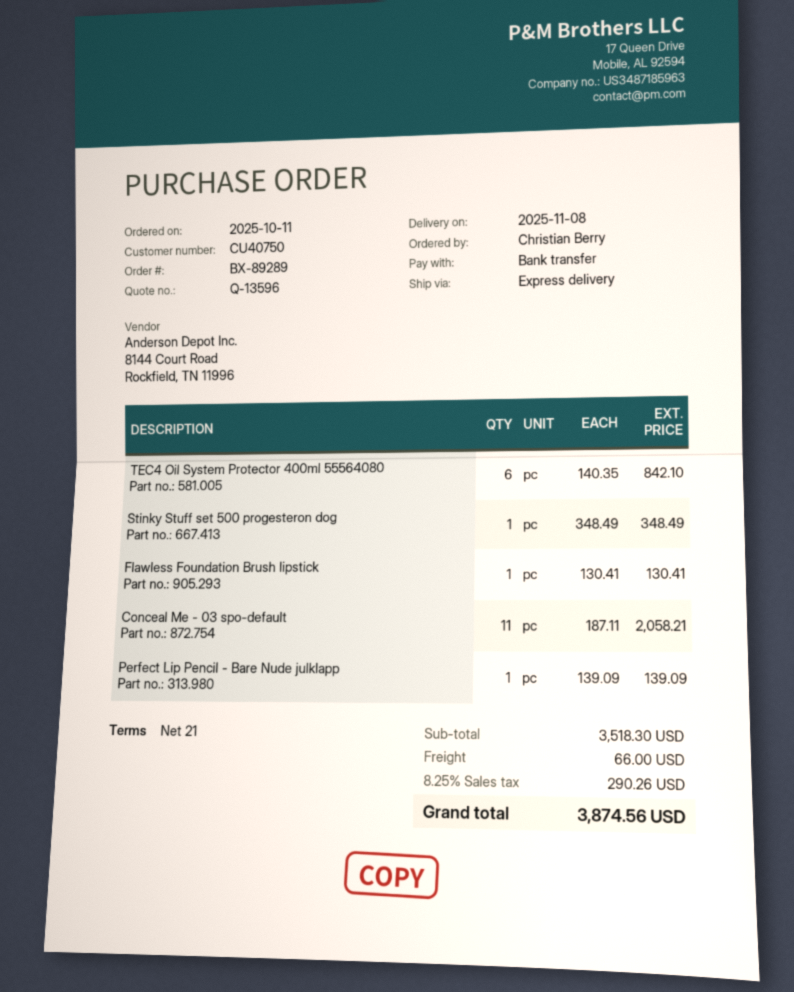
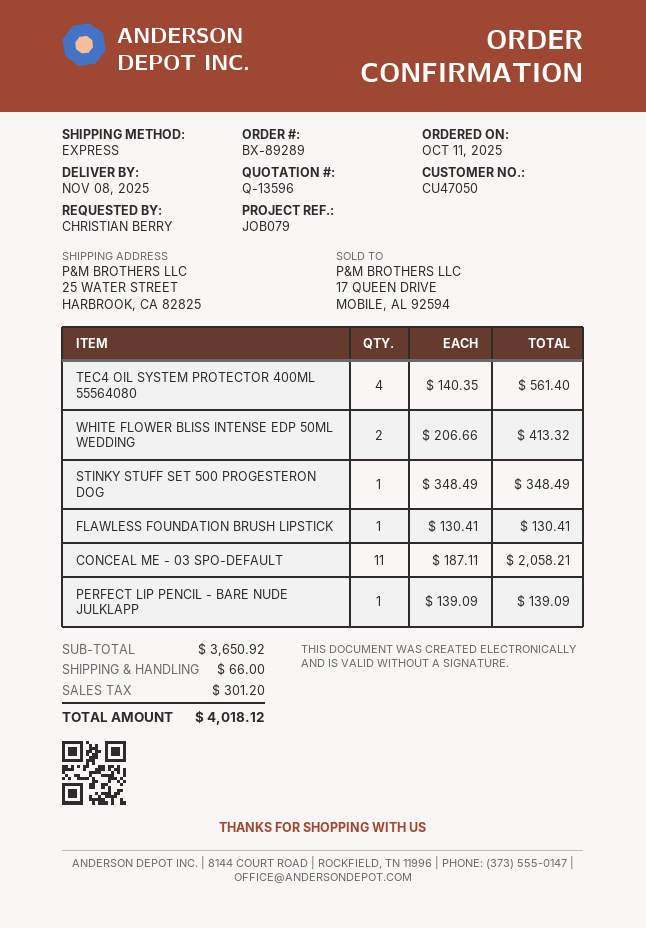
customer number: CU40750 -> CU47050
TEC4 Oil System Protector 400ml 55564080: 6 x 140.35 = 842.10 -> 4 x 140.35 = 561.40
WHITE FLOWER BLISS INTENSE EDP 50ML WEDDING: none -> 2 x 206.66 = 413.32
subtotal: 3518.30 -> 3650.92
tax: 290.26 -> 301.20
total: 3874.56 -> 4018.12

